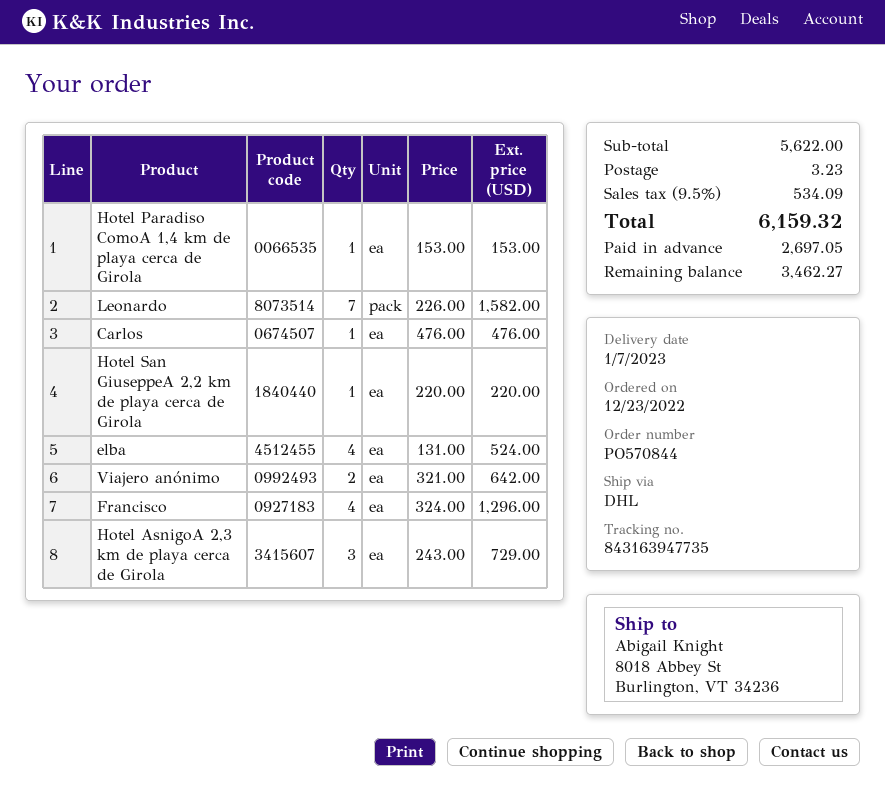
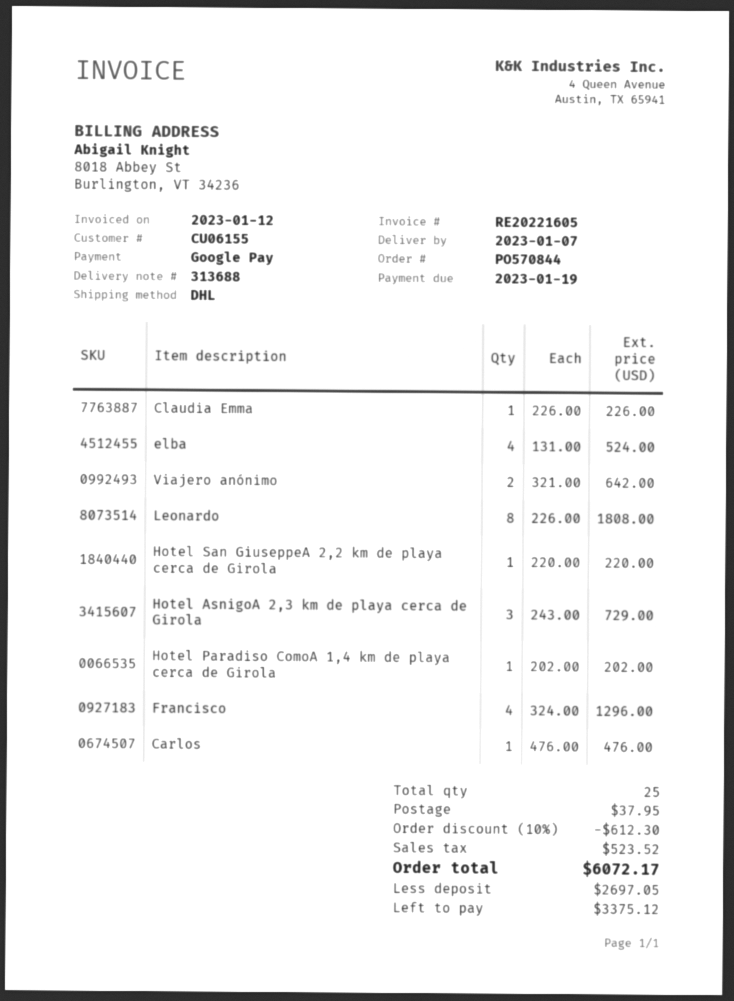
Hotel Paradiso ComoA 1,4 km de playa cerca de Girola: 1 x 153.00 = 153.00 -> 1 x 202.00 = 202.00
Leonardo: 7 x 226.00 = 1582.00 -> 8 x 226.00 = 1808.00
Claudia Emma: none -> 1 x 226.00 = 226.00
discount: none -> 10% = 612.30
shipping: 3.23 -> 37.95
tax: 534.09 -> 523.52
total: 6159.32 -> 6072.17
balance: 3462.27 -> 3375.12

